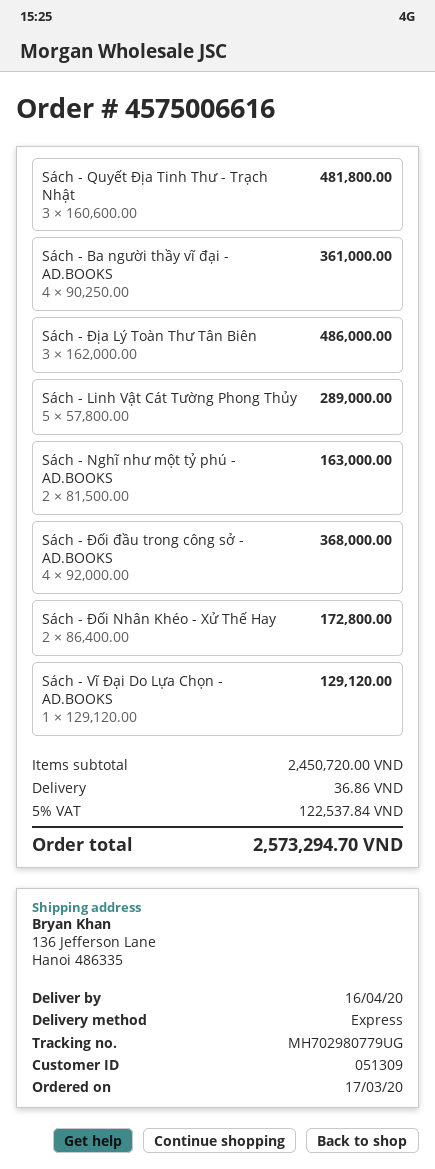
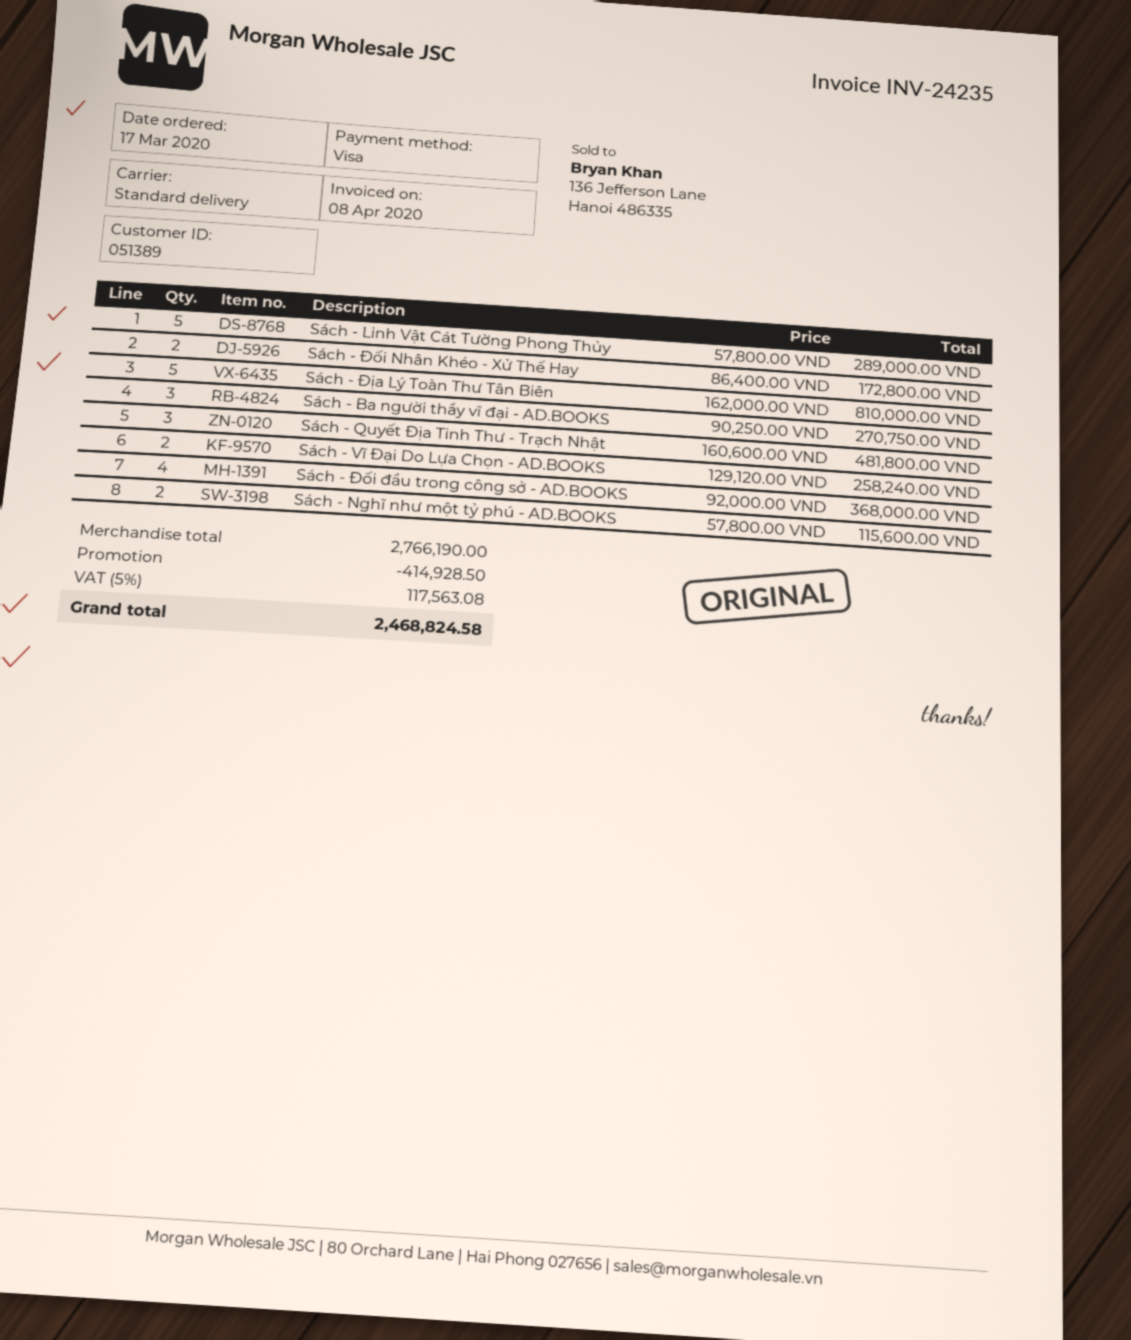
customer number: 051309 -> 051389
shipping method: express -> standard
Sách - Ba người thầy vĩ đại - AD.BOOKS: 4 x 90250.00 = 361000.00 -> 3 x 90250.00 = 270750.00
Sách - Địa Lý Toàn Thư Tân Biên: 3 x 162000.00 = 486000.00 -> 5 x 162000.00 = 810000.00
Sách - Nghĩ như một tỷ phú - AD.BOOKS: 2 x 81500.00 = 163000.00 -> 2 x 57800.00 = 115600.00
Sách - Vĩ Đại Do Lựa Chọn - AD.BOOKS: 1 x 129120.00 = 129120.00 -> 2 x 129120.00 = 258240.00
subtotal: 2450720.00 -> 2766190.00
discount: none -> 414928.50
shipping: 36.86 -> none
tax: 5% = 122537.84 -> 5% = 117563.08
total: 2573294.70 -> 2468824.58

